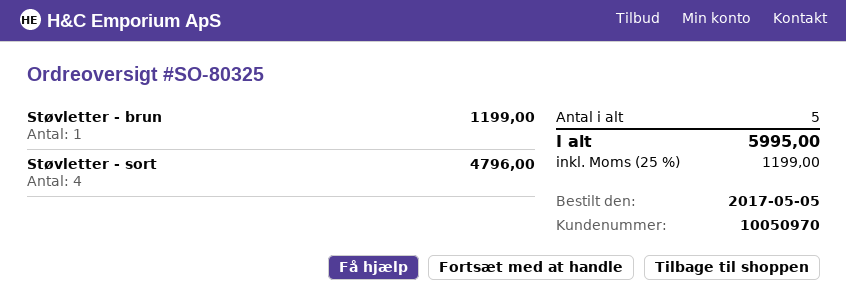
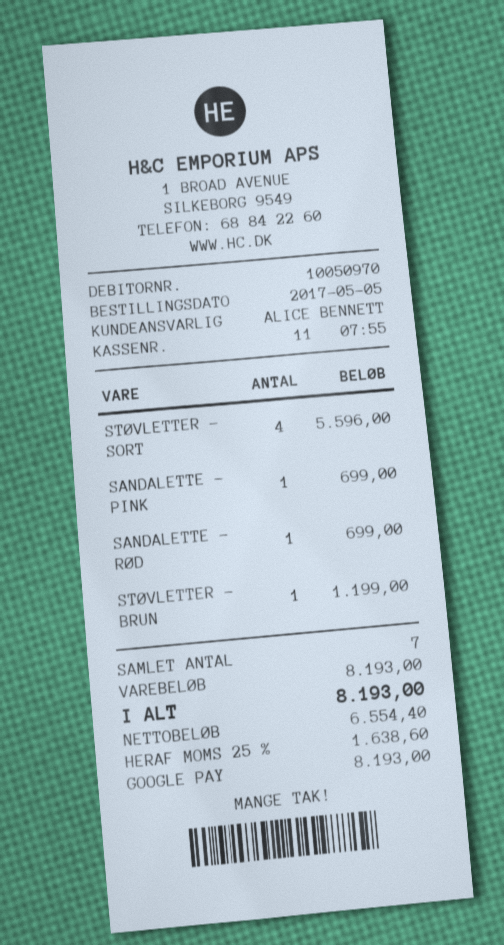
Støvletter - sort: 4 for 4796.00 -> 4 for 5596.00
SANDALETTE - PINK: none -> 1 for 699.00
SANDALETTE - RØD: none -> 1 for 699.00
total quantity: 5 -> 7
tax: 25% = 1199.00 -> 25% = 1638.60
total: 5995.00 -> 8193.00

